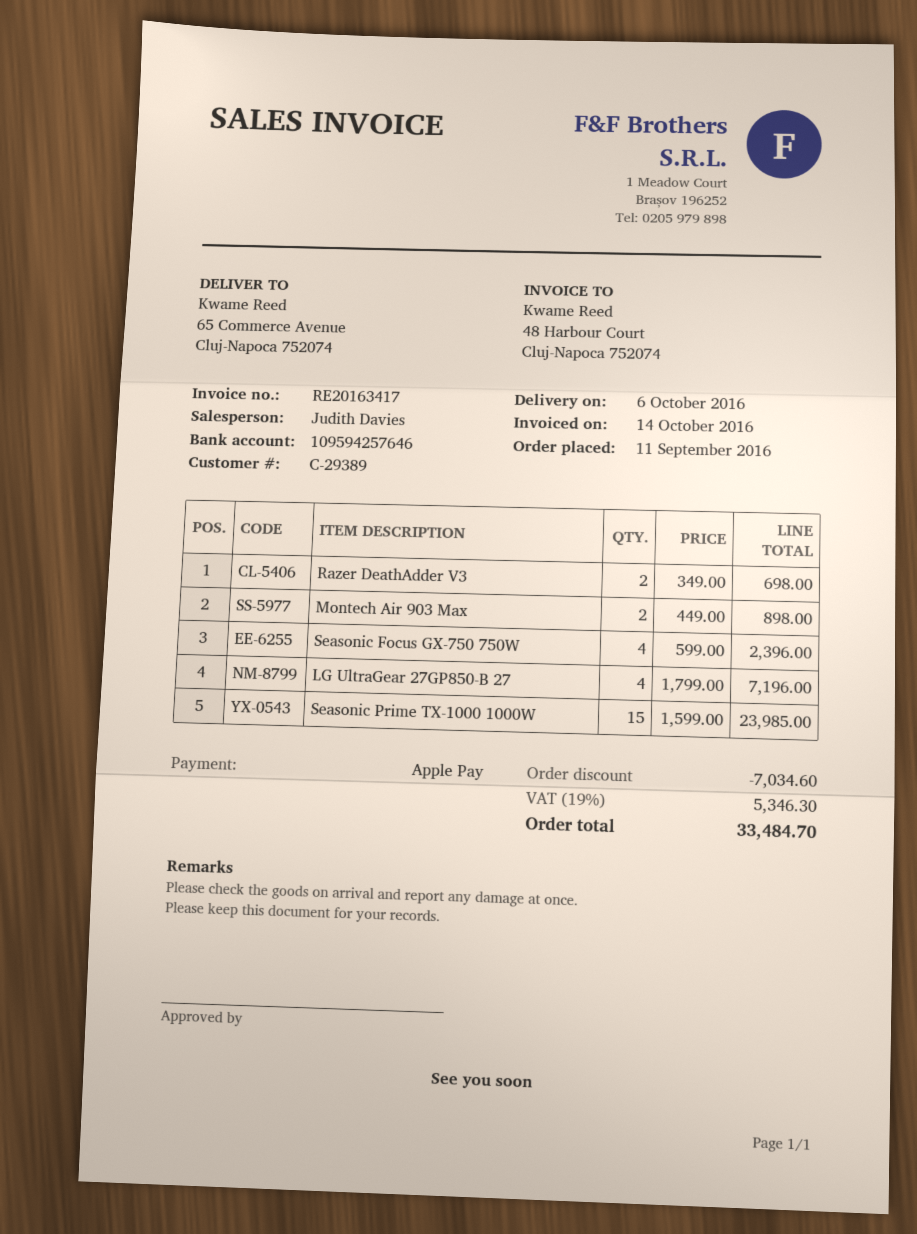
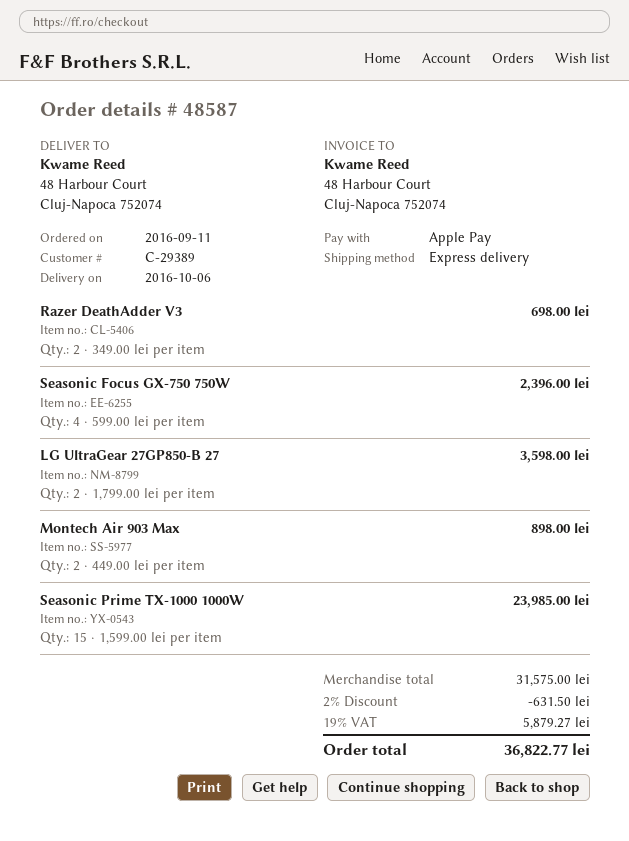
ship to: 65 Commerce Avenue, Cluj-Napoca 752074 -> 48 Harbour Court, Cluj-Napoca 752074
LG UltraGear 27GP850-B 27: 4 x 1799.00 = 7196.00 -> 2 x 1799.00 = 3598.00
discount: 7034.60 -> 631.50
tax: 19% = 5346.30 -> 19% = 5879.27
total: 33484.70 -> 36822.77

